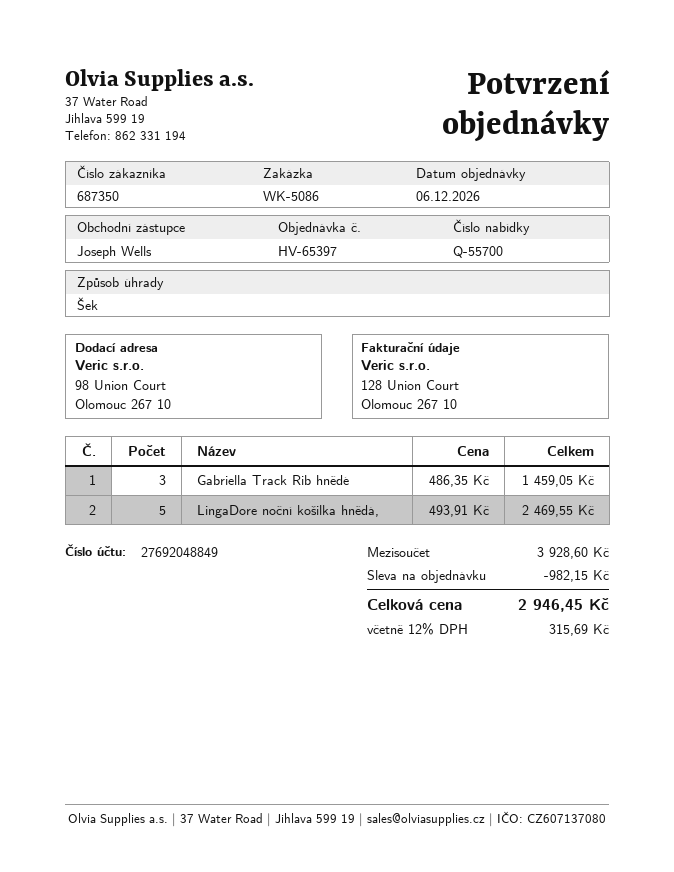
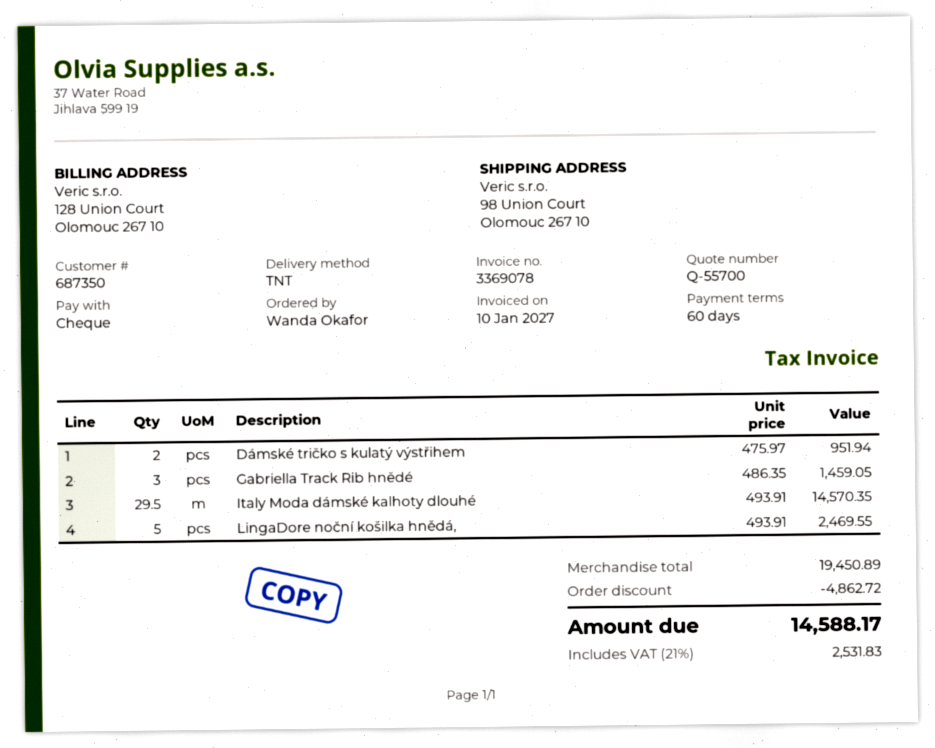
Dámské tričko s kulatý výstřihem: none -> 2 x 475.97 = 951.94
Italy Moda dámské kalhoty dlouhé: none -> 29.5 x 493.91 = 14570.35
subtotal: 3928.60 -> 19450.89
discount: 982.15 -> 4862.72
tax: 12% = 315.69 -> 21% = 2531.83
total: 2946.45 -> 14588.17

